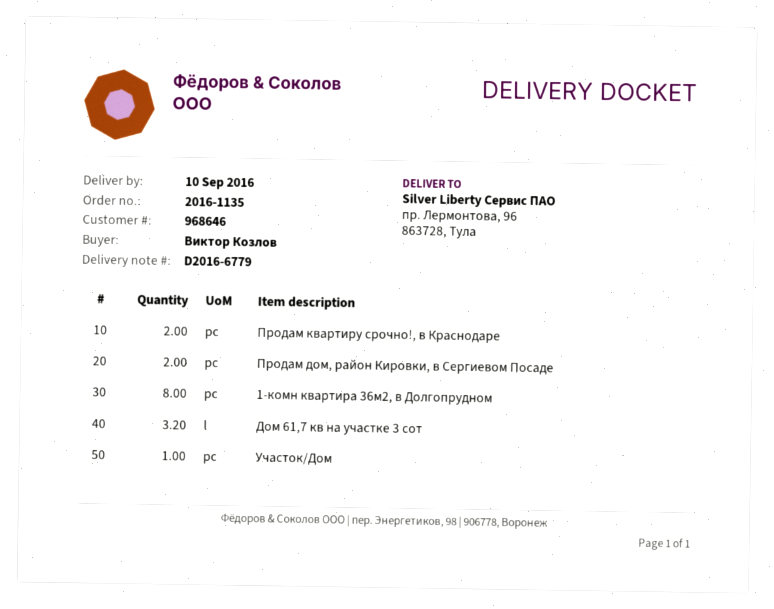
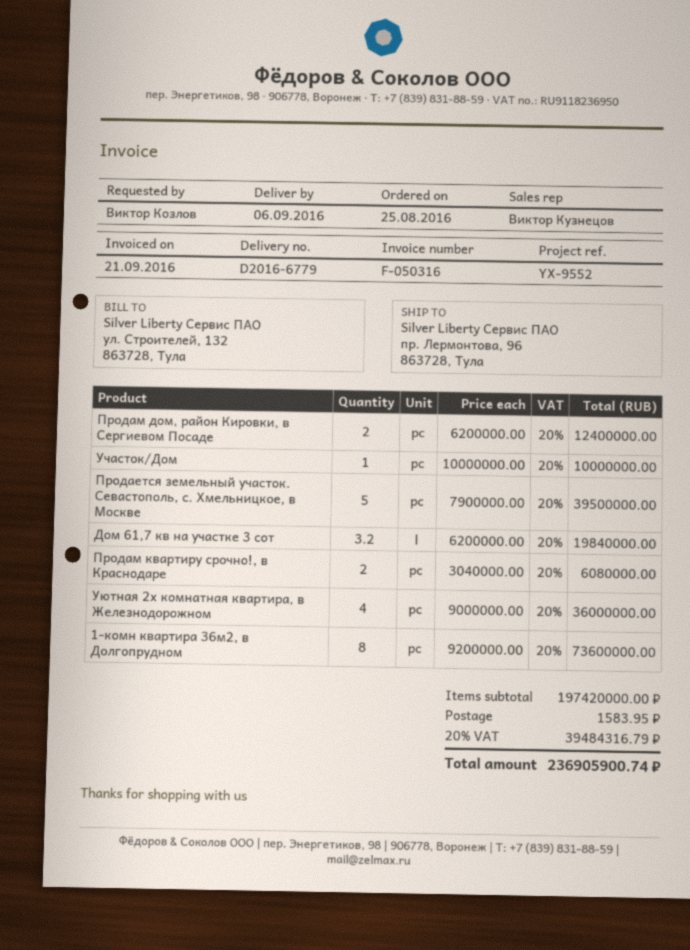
delivery date: 2016-09-10 -> 2016-09-06
Продается земельный участок. Севастополь, с. Хмельницкое, в Москве: none -> 5
Уютная 2х комнатная квартира, в Железнодорожном: none -> 4

